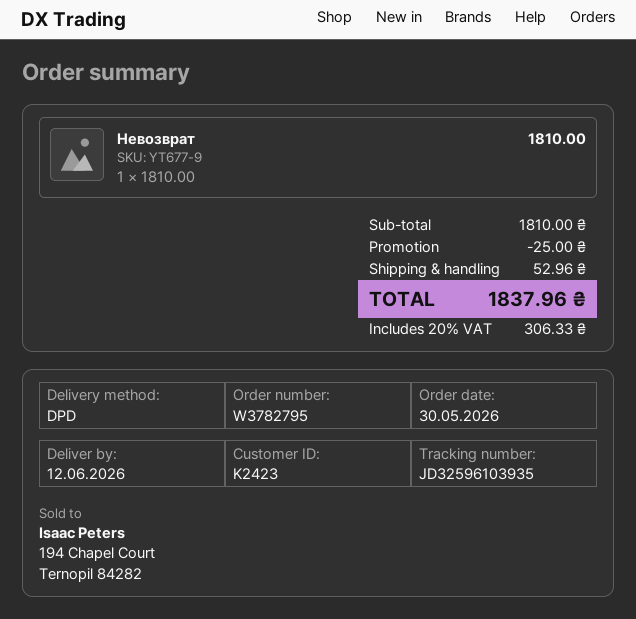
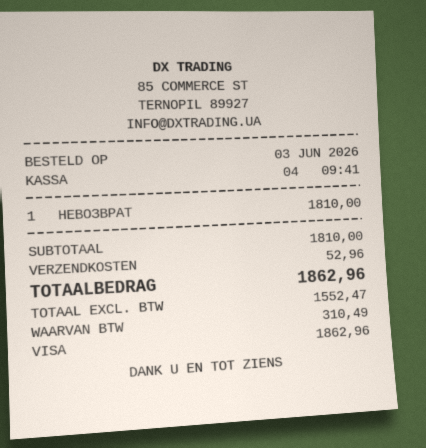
order date: 2026-05-30 -> 2026-06-03
discount: 25.00 -> none
tax: 306.33 -> 310.49
total: 1837.96 -> 1862.96

